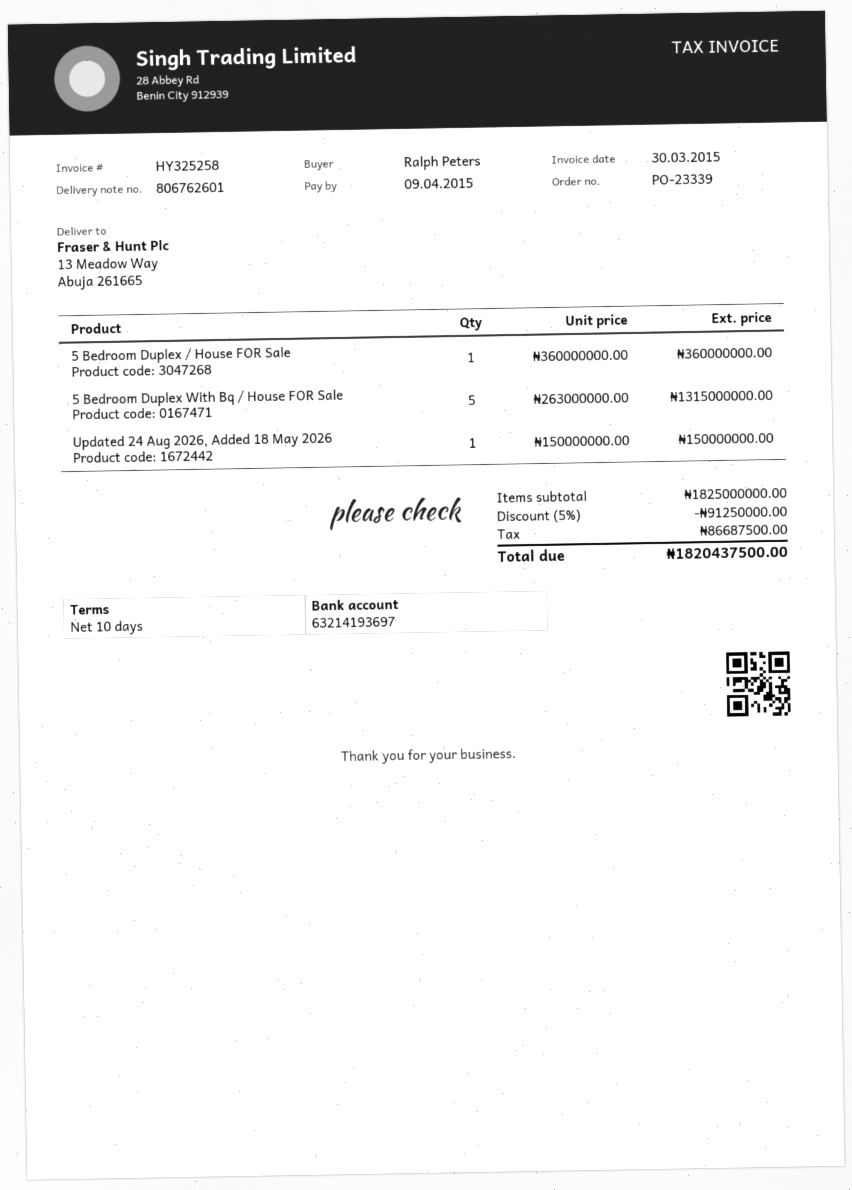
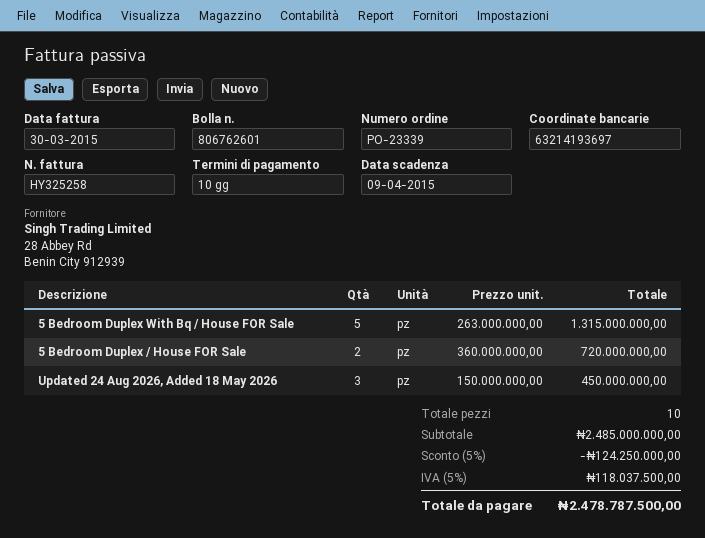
5 Bedroom Duplex / House FOR Sale: 1 x 360000000.00 = 360000000.00 -> 2 x 360000000.00 = 720000000.00
Updated 24 Aug 2026, Added 18 May 2026: 1 x 150000000.00 = 150000000.00 -> 3 x 150000000.00 = 450000000.00
subtotal: 1825000000.00 -> 2485000000.00
discount: 5% = 91250000.00 -> 5% = 124250000.00
tax: 86687500.00 -> 118037500.00
total: 1820437500.00 -> 2478787500.00

